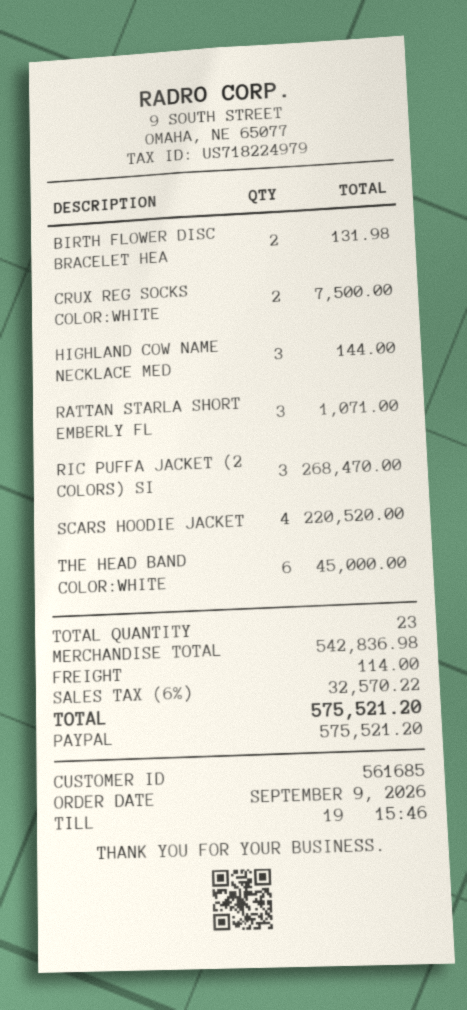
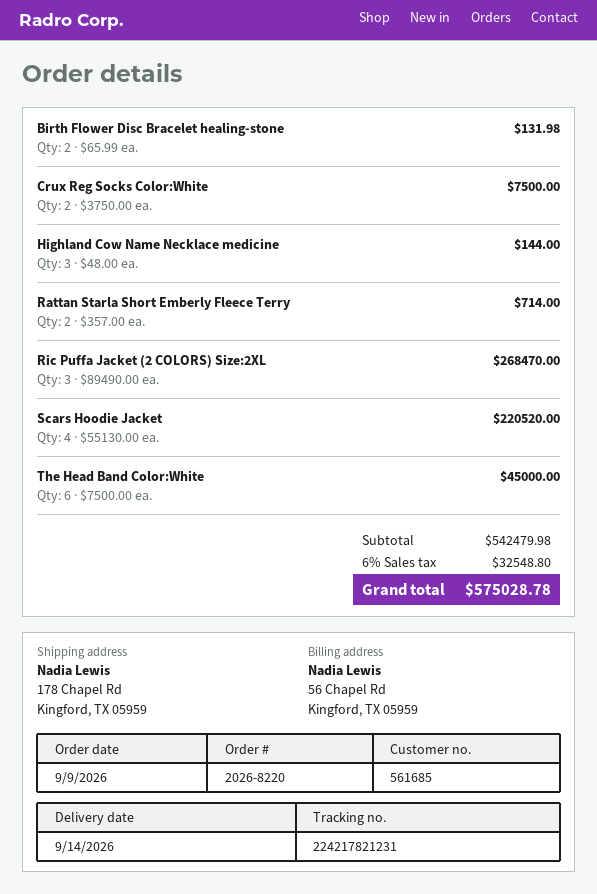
RATTAN STARLA SHORT EMBERLY FL: 3 for 1071.00 -> 2 for 714.00
subtotal: 542836.98 -> 542479.98
shipping: 114.00 -> none
tax: 6% = 32570.22 -> 6% = 32548.80
total: 575521.20 -> 575028.78

